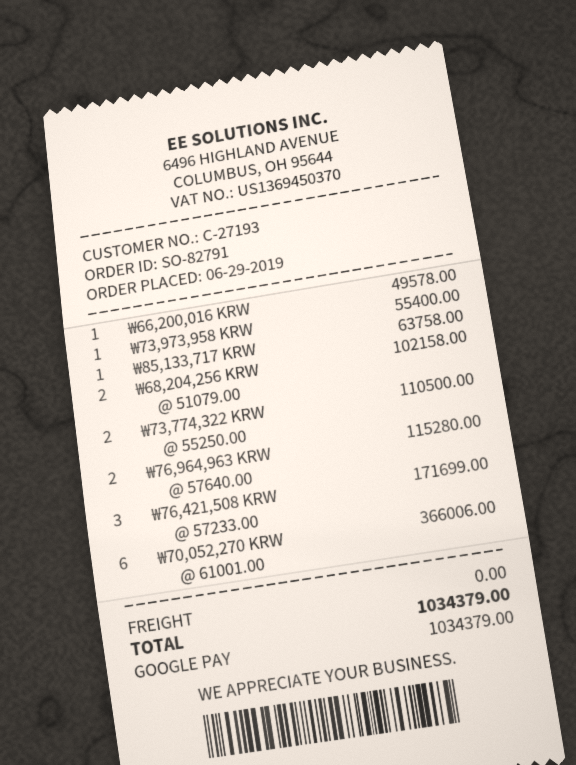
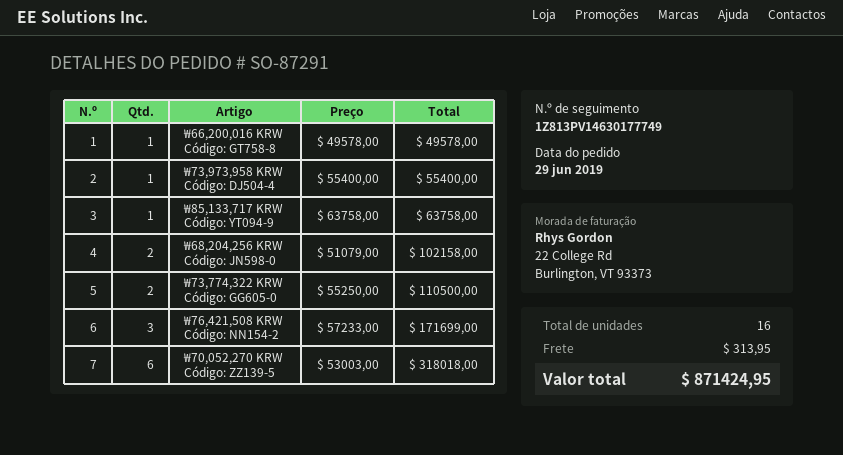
order number: SO-82791 -> SO-87291
₩76,964,963 KRW: 2 x 57640.00 = 115280.00 -> none
₩70,052,270 KRW: 6 x 61001.00 = 366006.00 -> 6 x 53003.00 = 318018.00
shipping: 0.00 -> 313.95
total: 1034379.00 -> 871424.95

